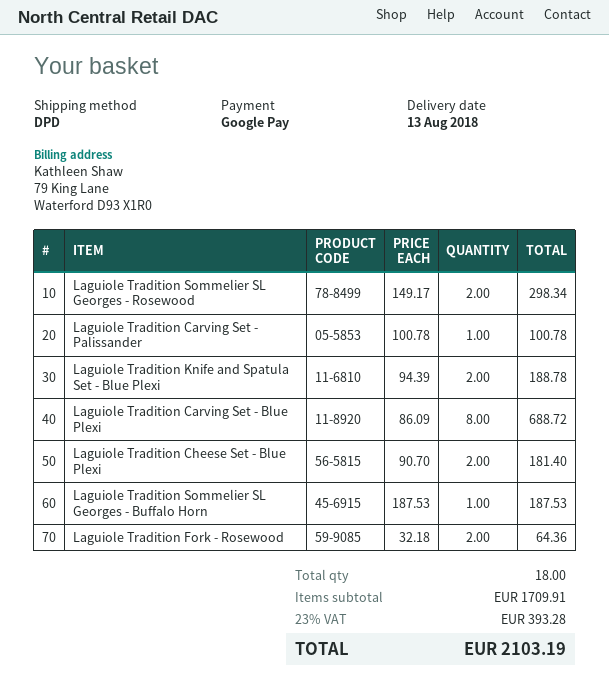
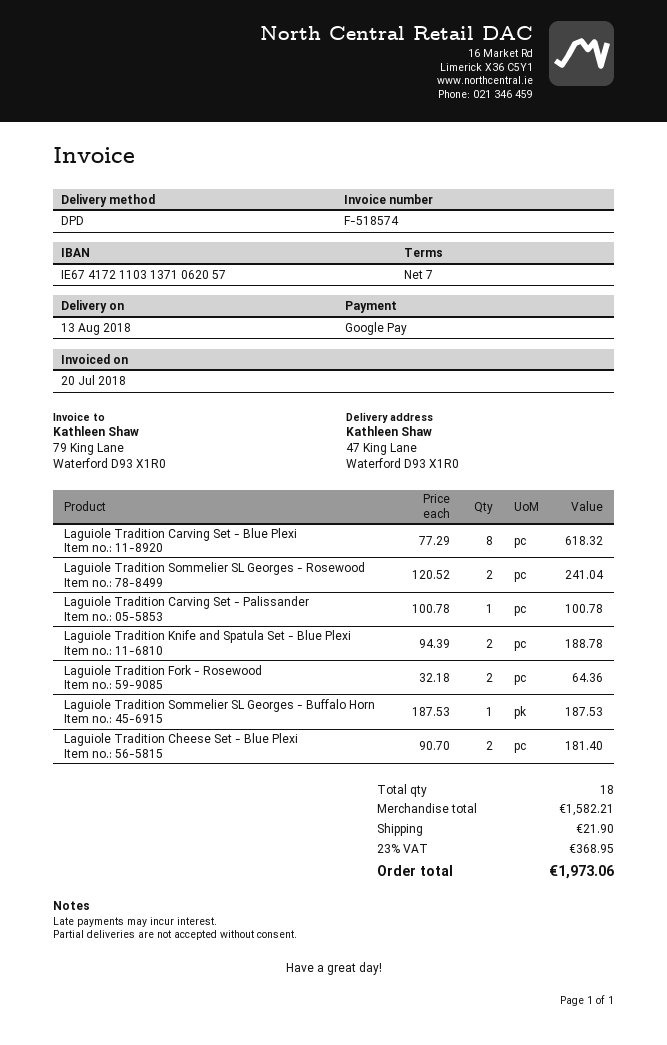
Laguiole Tradition Sommelier SL Georges - Rosewood: 2 x 149.17 = 298.34 -> 2 x 120.52 = 241.04
Laguiole Tradition Carving Set - Blue Plexi: 8 x 86.09 = 688.72 -> 8 x 77.29 = 618.32
subtotal: 1709.91 -> 1582.21
shipping: none -> 21.90
tax: 23% = 393.28 -> 23% = 368.95
total: 2103.19 -> 1973.06

